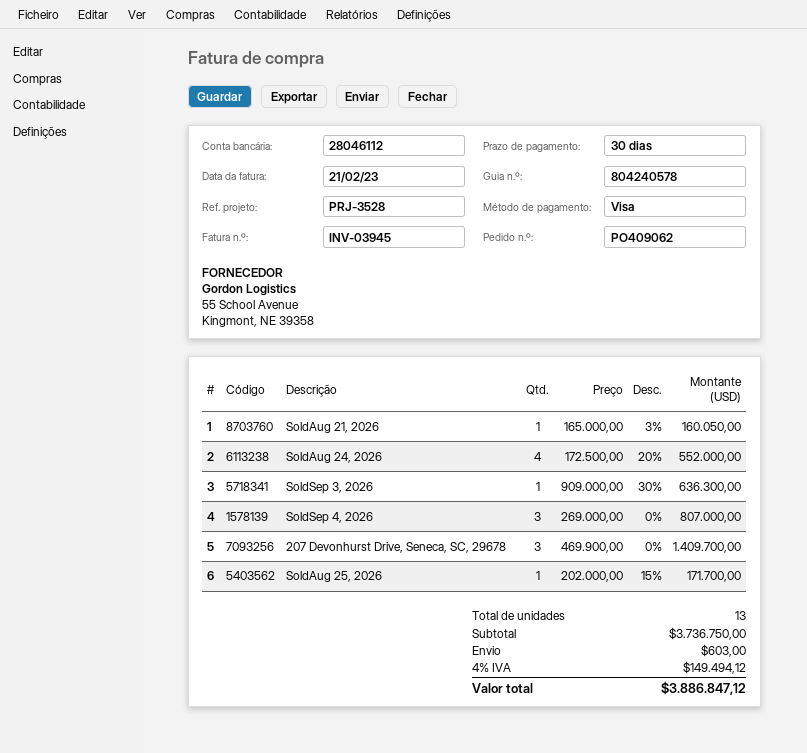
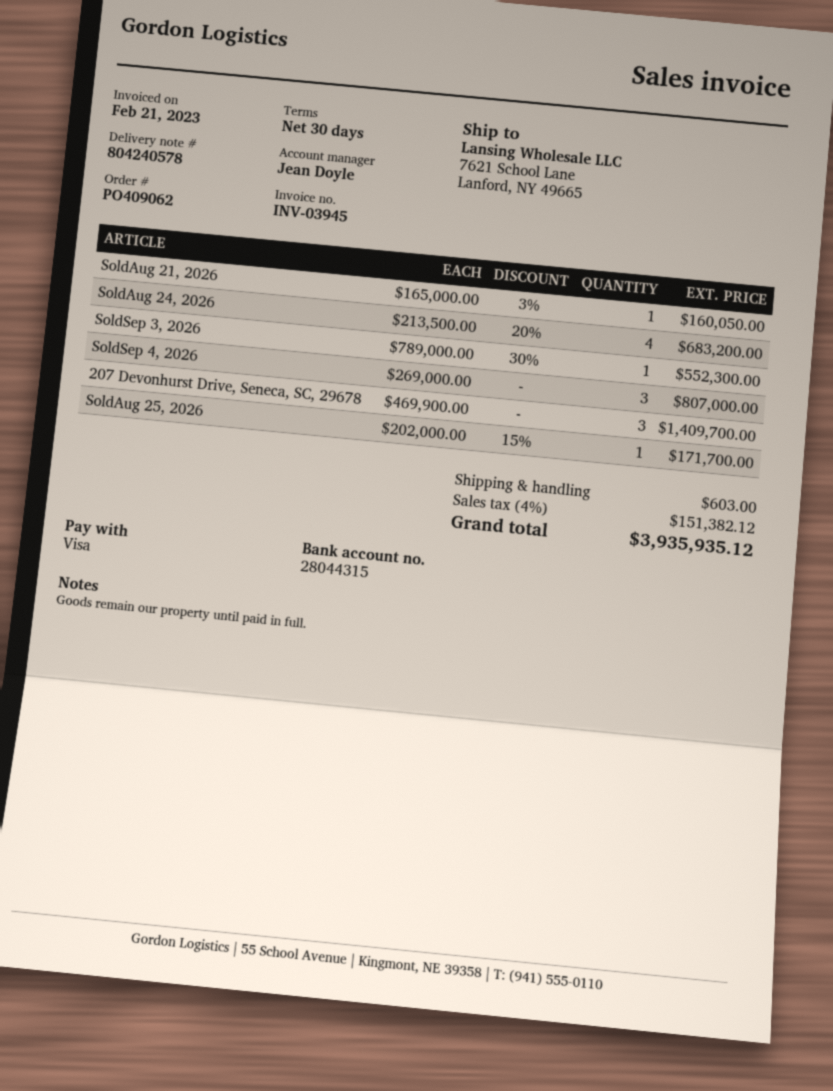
bank account: 28046112 -> 28044315
SoldAug 24, 2026: 4 x 172500.00 - 20% = 552000.00 -> 4 x 213500.00 - 20% = 683200.00
SoldSep 3, 2026: 1 x 909000.00 - 30% = 636300.00 -> 1 x 789000.00 - 30% = 552300.00
tax: 4% = 149494.12 -> 4% = 151382.12
total: 3886847.12 -> 3935935.12

